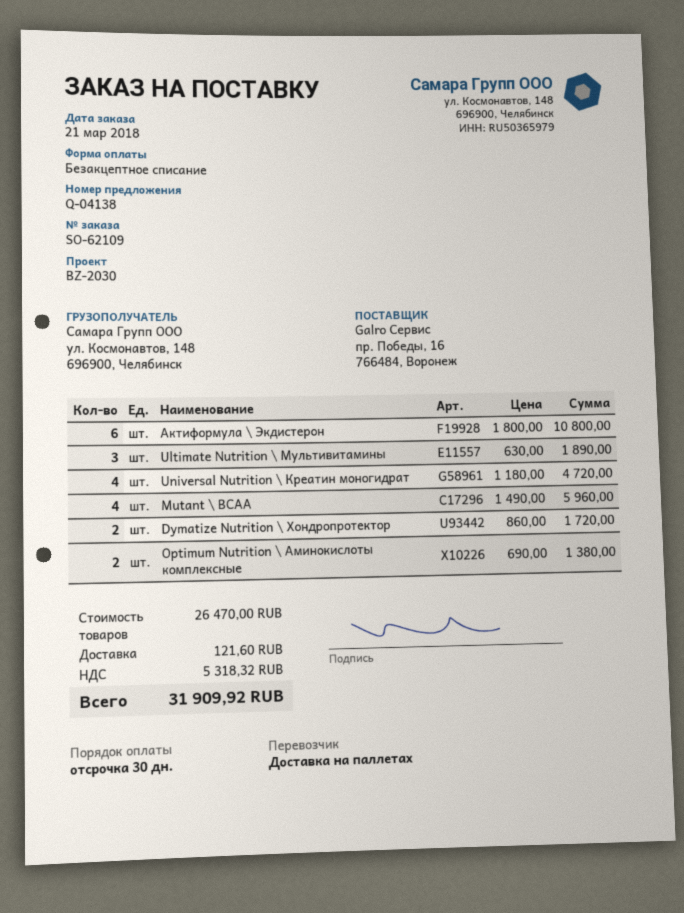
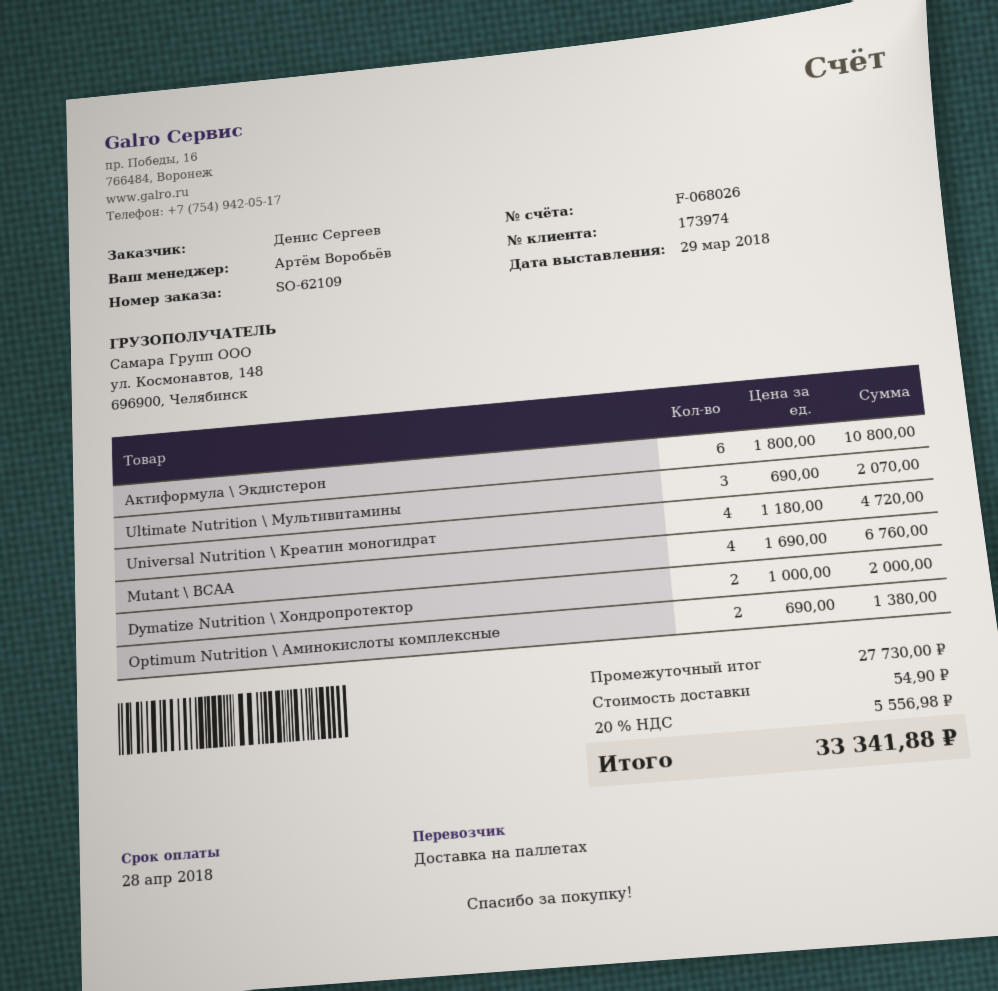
Ultimate Nutrition \ Мультивитамины: 3 x 630.00 = 1890.00 -> 3 x 690.00 = 2070.00
Mutant \ BCAA: 4 x 1490.00 = 5960.00 -> 4 x 1690.00 = 6760.00
Dymatize Nutrition \ Хондропротектор: 2 x 860.00 = 1720.00 -> 2 x 1000.00 = 2000.00
subtotal: 26470.00 -> 27730.00
shipping: 121.60 -> 54.90
tax: 5318.32 -> 5556.98
total: 31909.92 -> 33341.88

